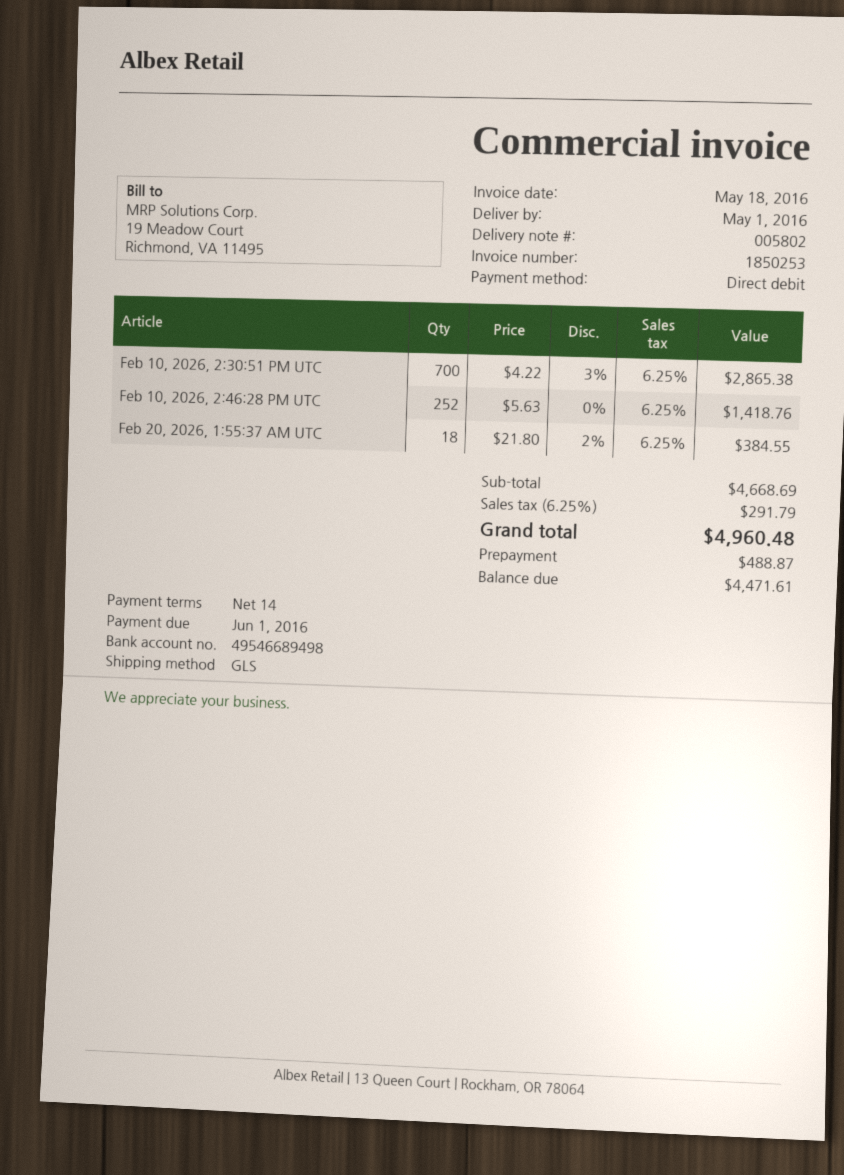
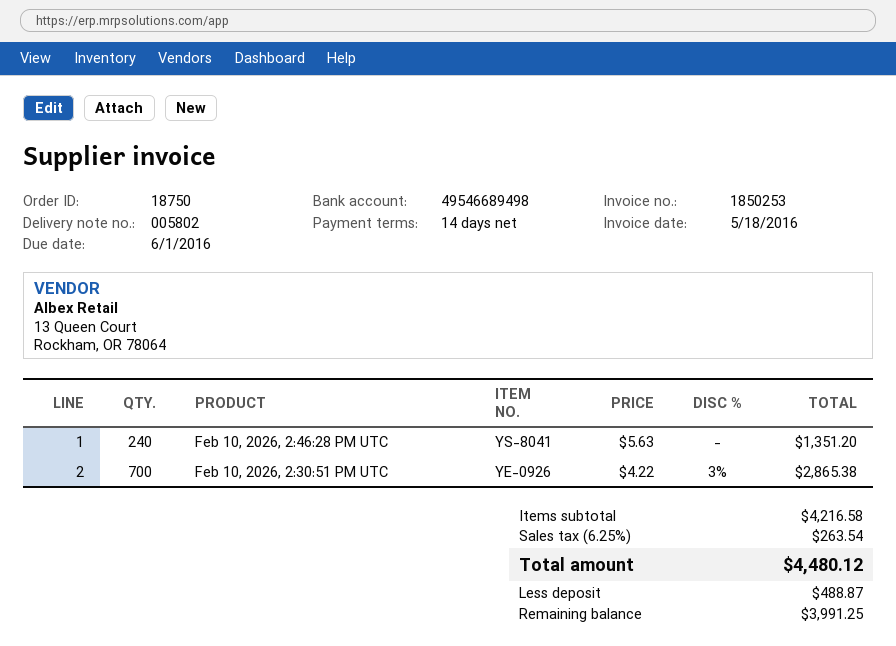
Feb 10, 2026, 2:46:28 PM UTC: 252 x 5.63 = 1418.76 -> 240 x 5.63 = 1351.20
Feb 20, 2026, 1:55:37 AM UTC: 18 x 21.80 - 2% = 384.55 -> none
subtotal: 4668.69 -> 4216.58
tax: 6.25% = 291.79 -> 6.25% = 263.54
total: 4960.48 -> 4480.12
balance: 4471.61 -> 3991.25

